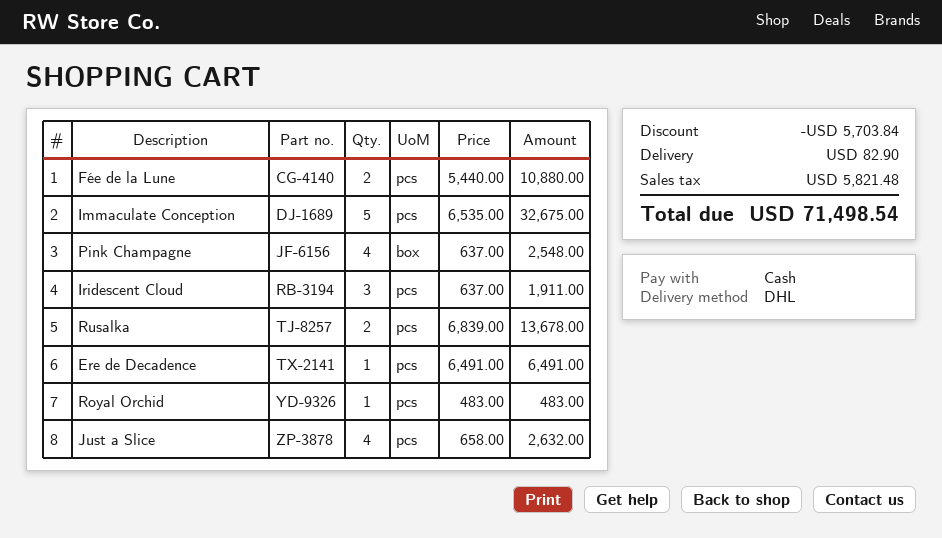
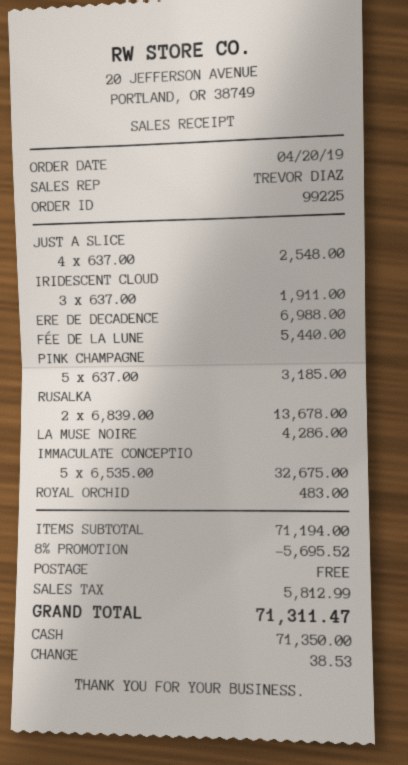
Fée de la Lune: 2 x 5440.00 = 10880.00 -> 1 x 5440.00 = 5440.00
Pink Champagne: 4 x 637.00 = 2548.00 -> 5 x 637.00 = 3185.00
Ere de Decadence: 1 x 6491.00 = 6491.00 -> 1 x 6988.00 = 6988.00
Just a Slice: 4 x 658.00 = 2632.00 -> 4 x 637.00 = 2548.00
LA MUSE NOIRE: none -> 1 x 4286.00 = 4286.00
discount: 5703.84 -> 5695.52
shipping: 82.90 -> 0.00
tax: 5821.48 -> 5812.99
total: 71498.54 -> 71311.47

